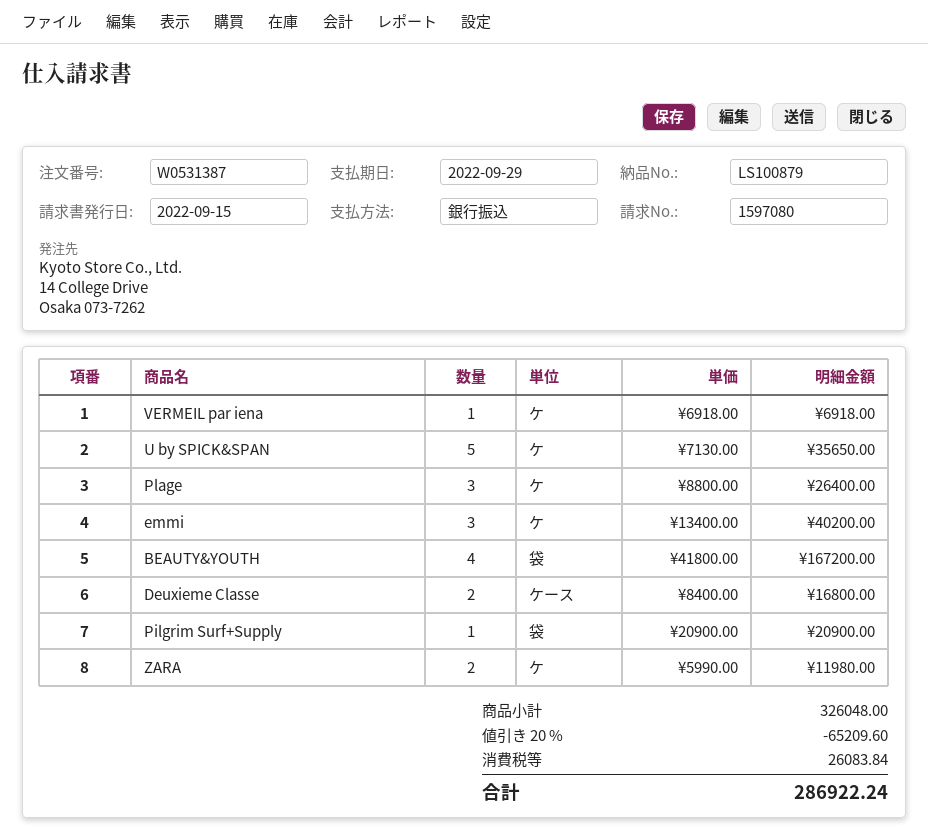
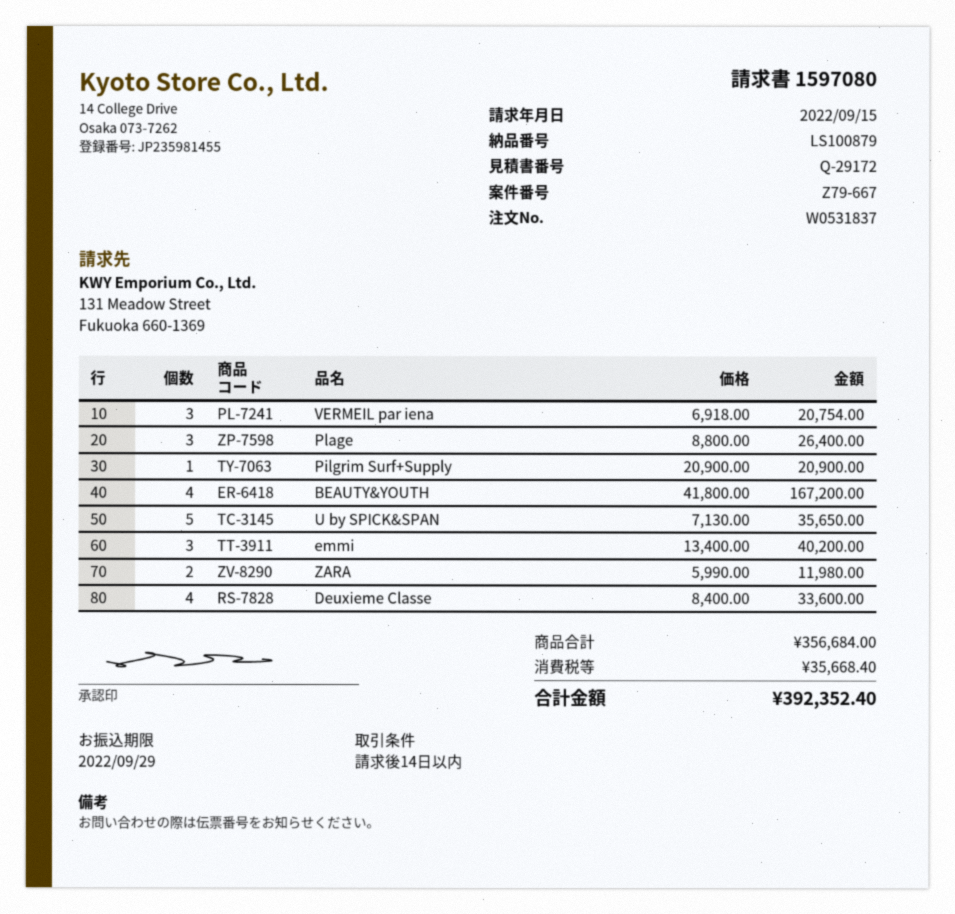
order number: W0531387 -> W0531837
VERMEIL par iena: 1 x 6918.00 = 6918.00 -> 3 x 6918.00 = 20754.00
Deuxieme Classe: 2 x 8400.00 = 16800.00 -> 4 x 8400.00 = 33600.00
subtotal: 326048.00 -> 356684.00
discount: 20% = 65209.60 -> none
tax: 26083.84 -> 35668.40
total: 286922.24 -> 392352.40

